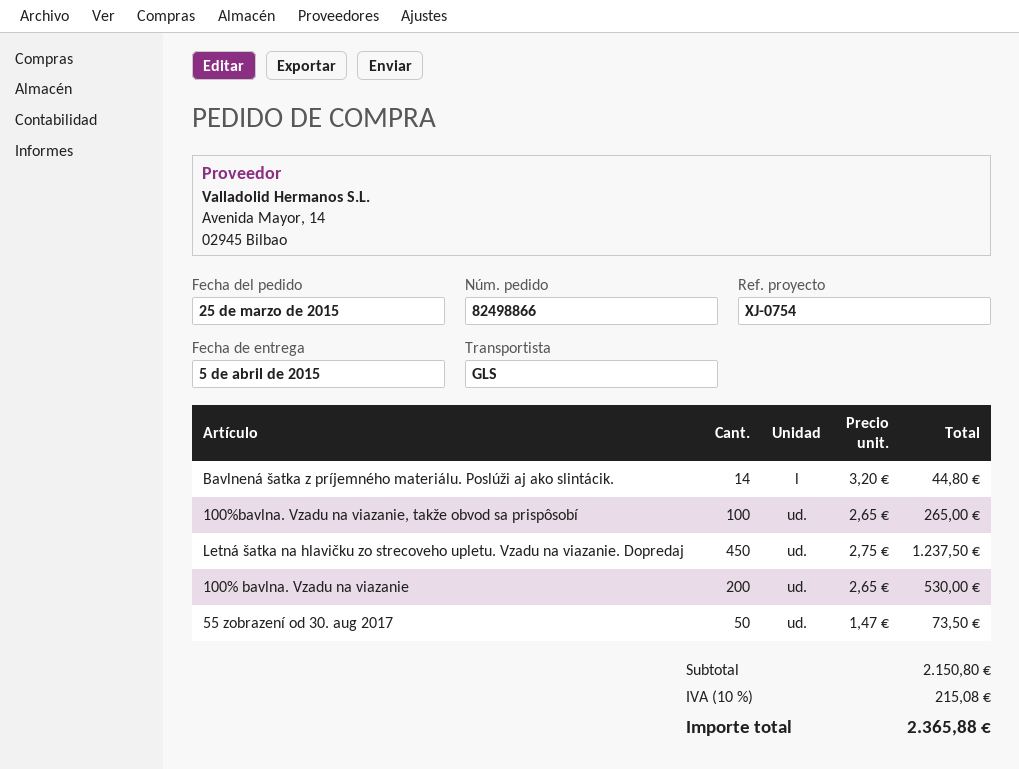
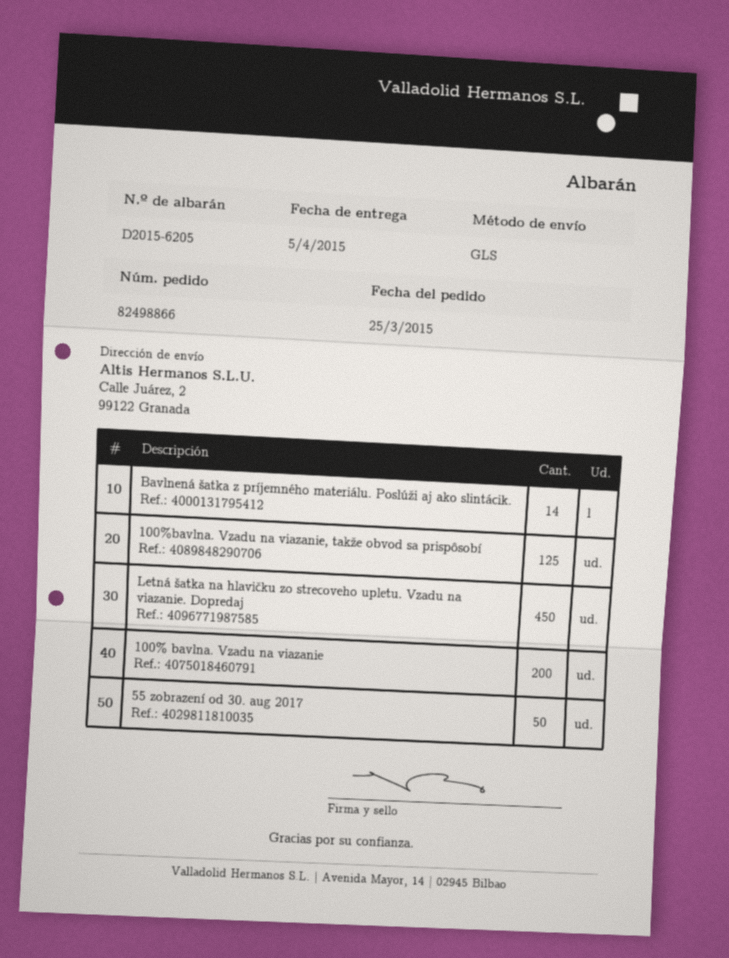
100%bavlna. Vzadu na viazanie, takže obvod sa prispôsobí: 100 -> 125

